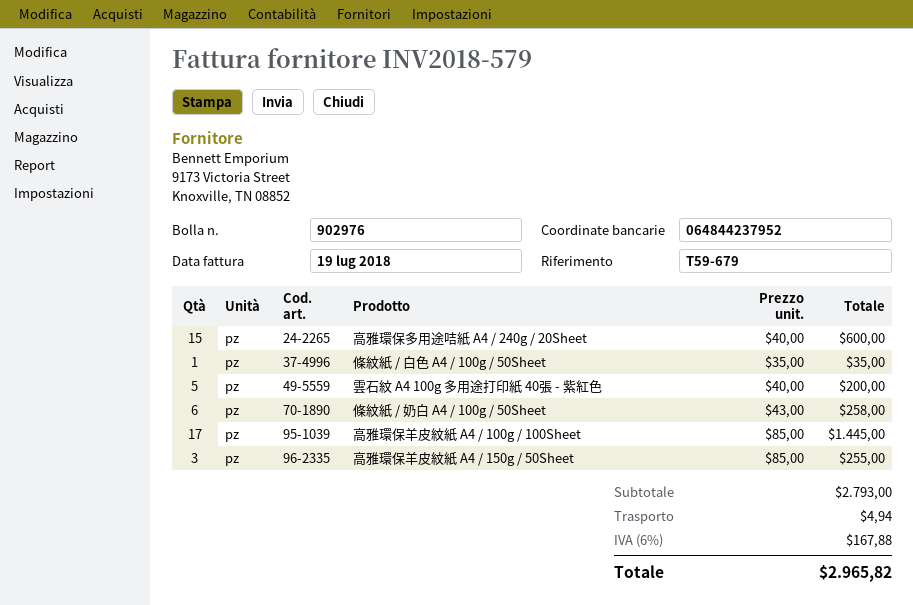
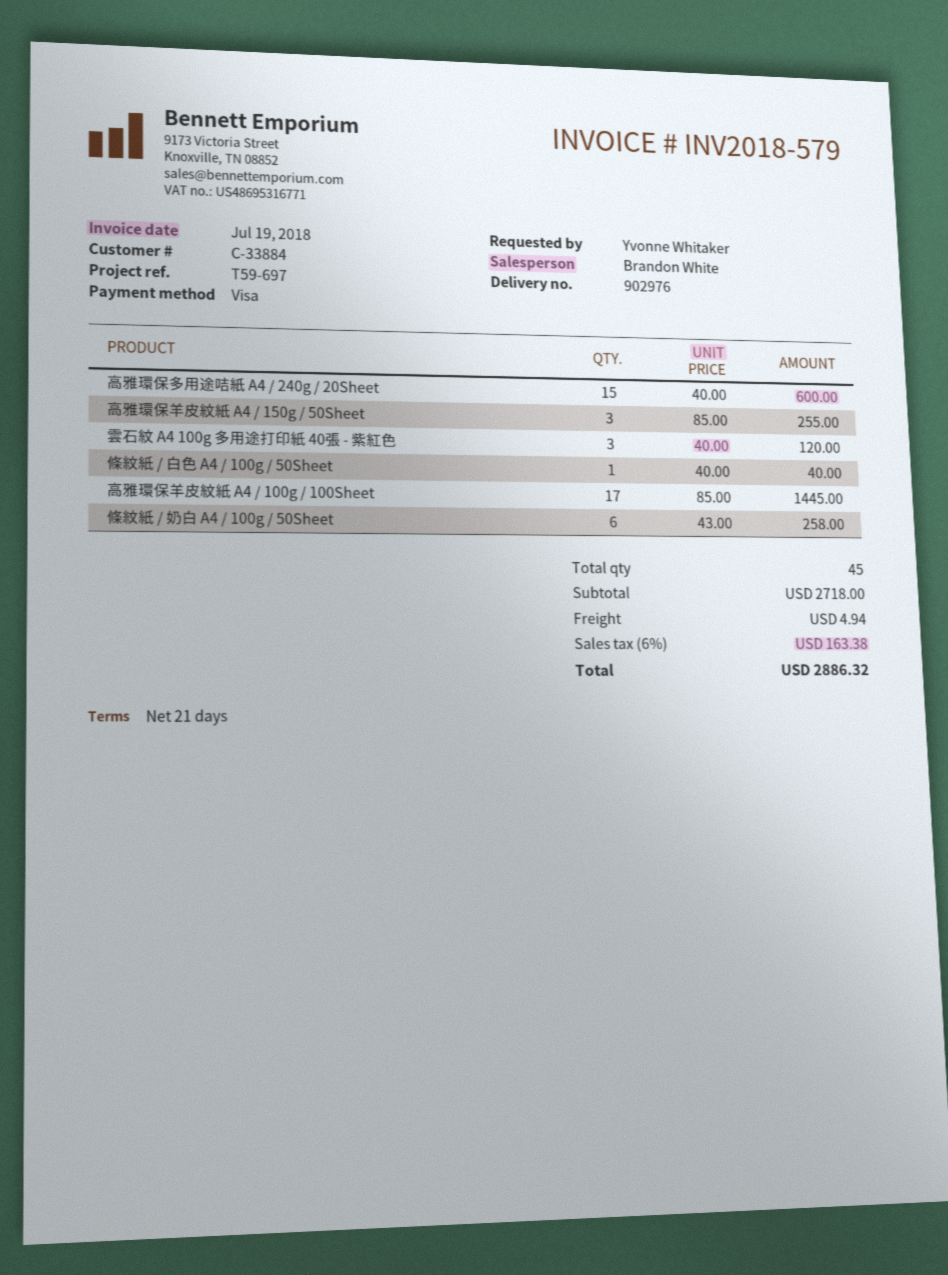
reference: T59-679 -> T59-697
條紋紙 / 白色 A4 / 100g / 50Sheet: 1 x 35.00 = 35.00 -> 1 x 40.00 = 40.00
雲石紋 A4 100g 多用途打印紙 40張 - 紫紅色: 5 x 40.00 = 200.00 -> 3 x 40.00 = 120.00
subtotal: 2793.00 -> 2718.00
tax: 6% = 167.88 -> 6% = 163.38
total: 2965.82 -> 2886.32

